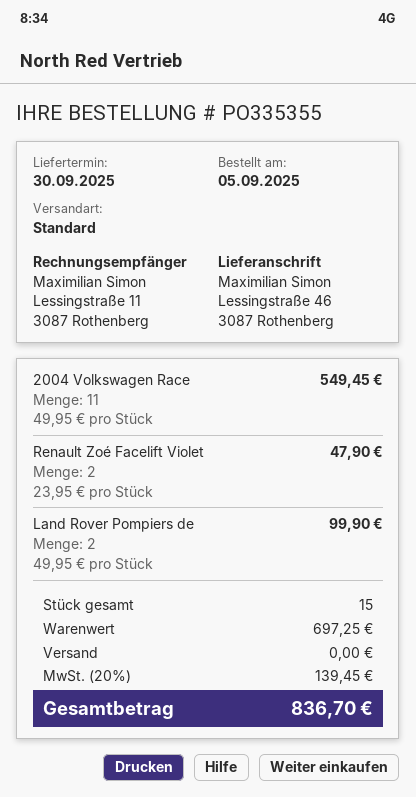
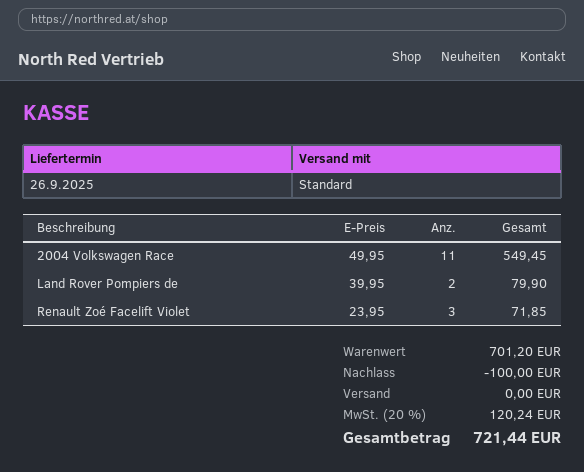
delivery date: 2025-09-30 -> 2025-09-26
Renault Zoé Facelift Violet: 2 x 23.95 = 47.90 -> 3 x 23.95 = 71.85
Land Rover Pompiers de: 2 x 49.95 = 99.90 -> 2 x 39.95 = 79.90
subtotal: 697.25 -> 701.20
discount: none -> 100.00
tax: 20% = 139.45 -> 20% = 120.24
total: 836.70 -> 721.44

